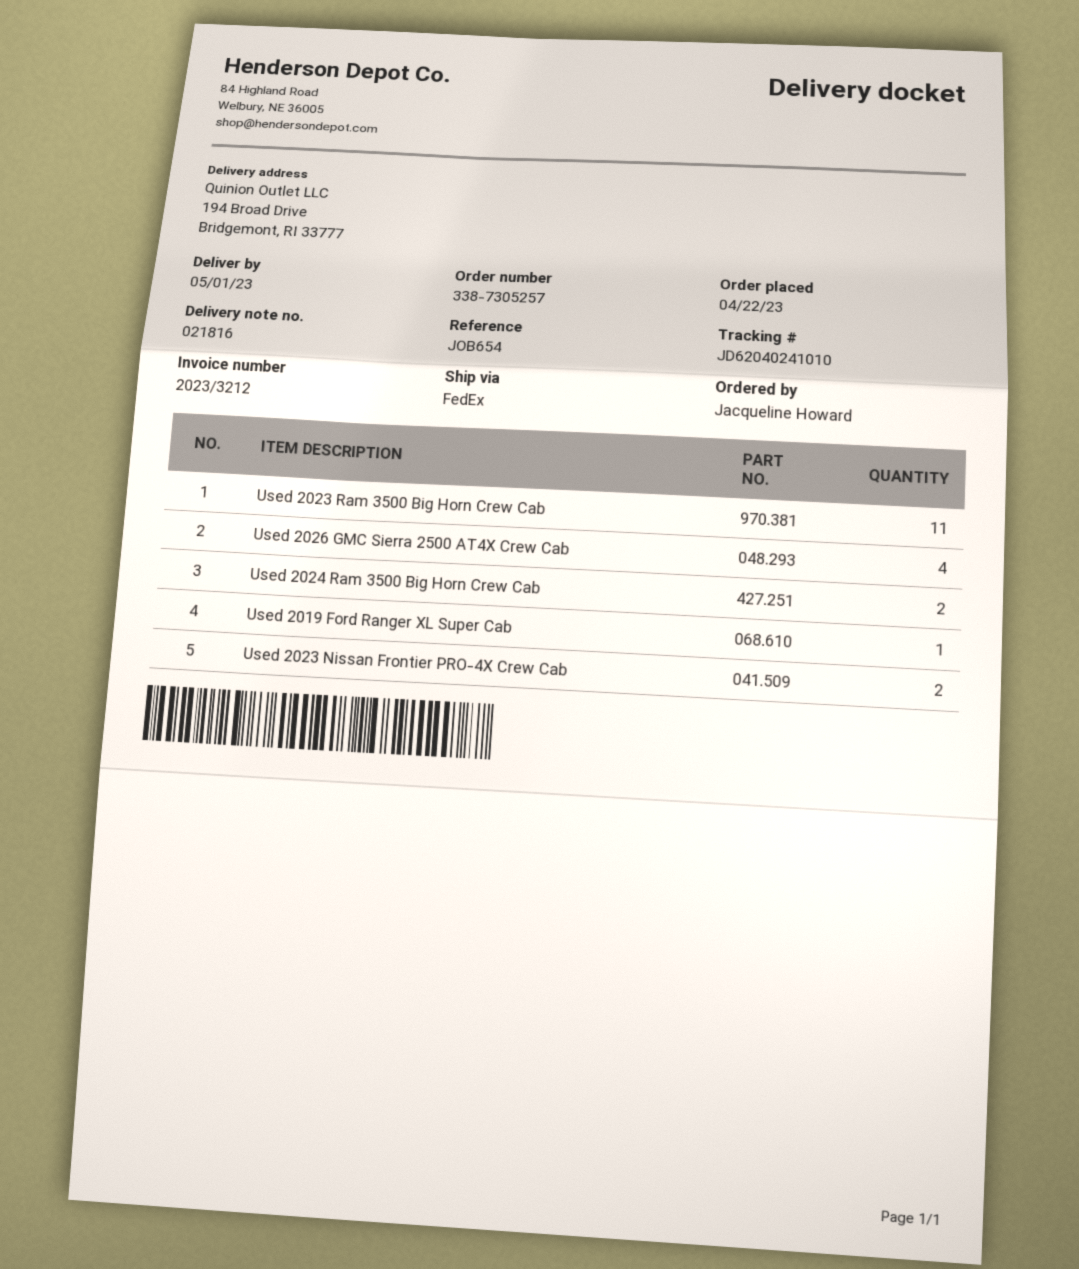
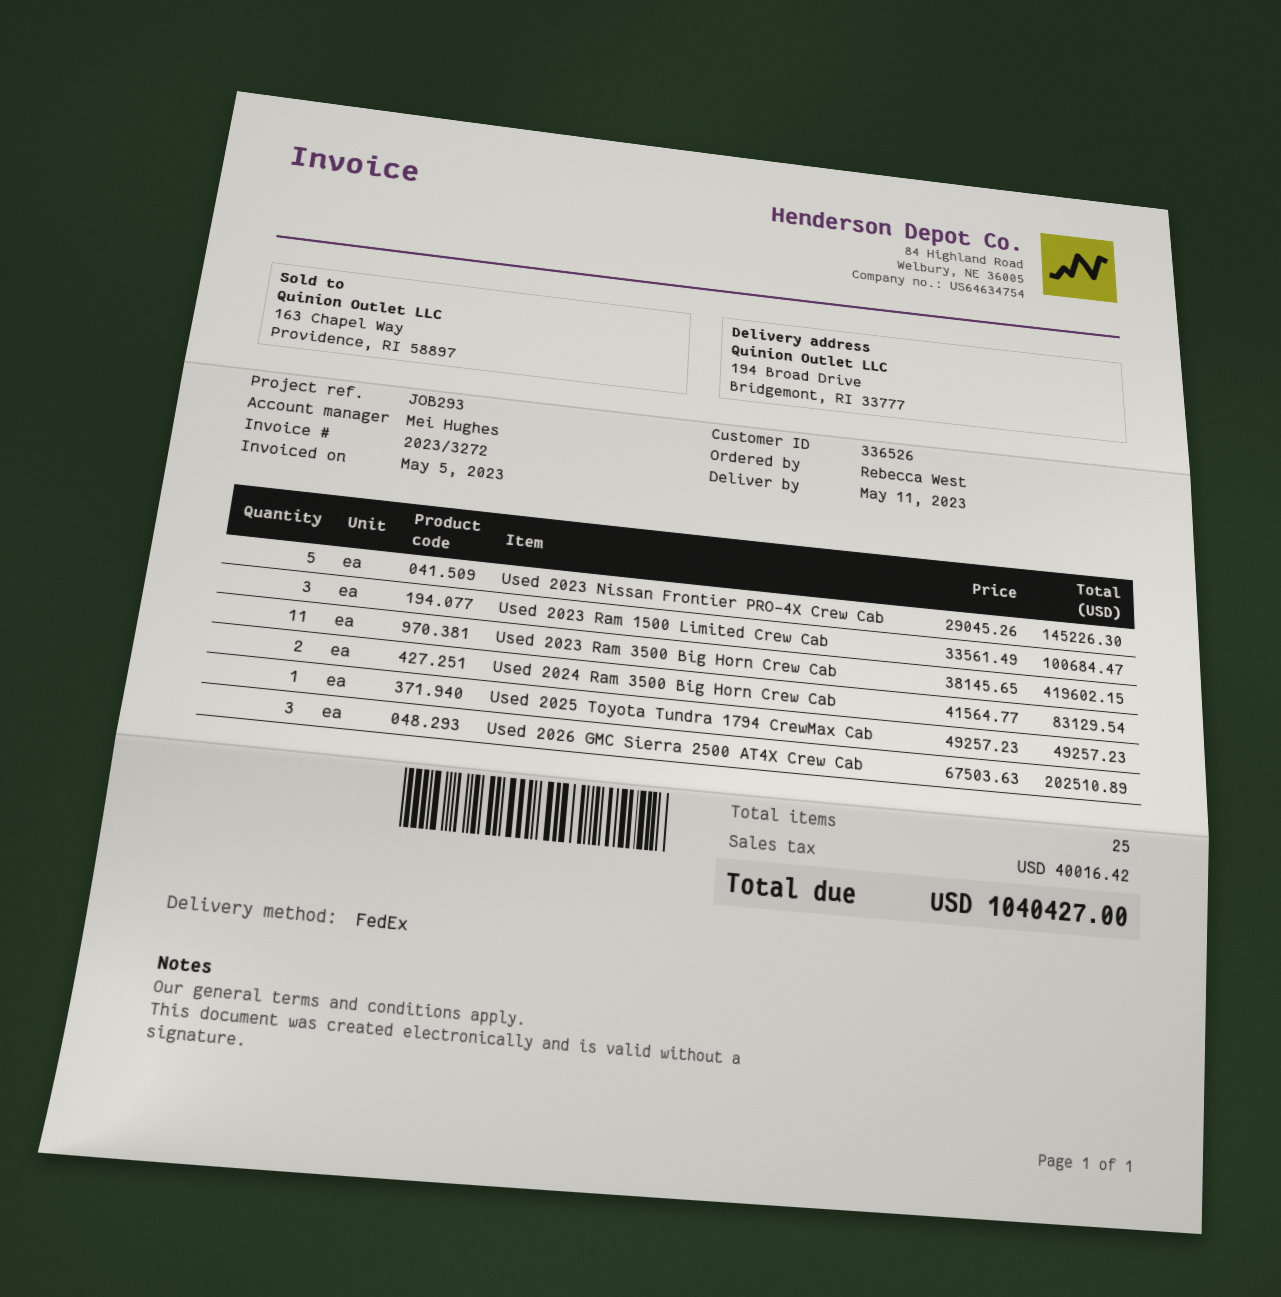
delivery date: 2023-05-01 -> 2023-05-11
invoice number: 2023/3212 -> 2023/3272
reference: JOB654 -> JOB293
ordered by: Jacqueline Howard -> Rebecca West
Used 2026 GMC Sierra 2500 AT4X Crew Cab: 4 -> 3
Used 2019 Ford Ranger XL Super Cab: 1 -> none
Used 2023 Nissan Frontier PRO-4X Crew Cab: 2 -> 5
Used 2023 Ram 1500 Limited Crew Cab: none -> 3
Used 2025 Toyota Tundra 1794 CrewMax Cab: none -> 1

